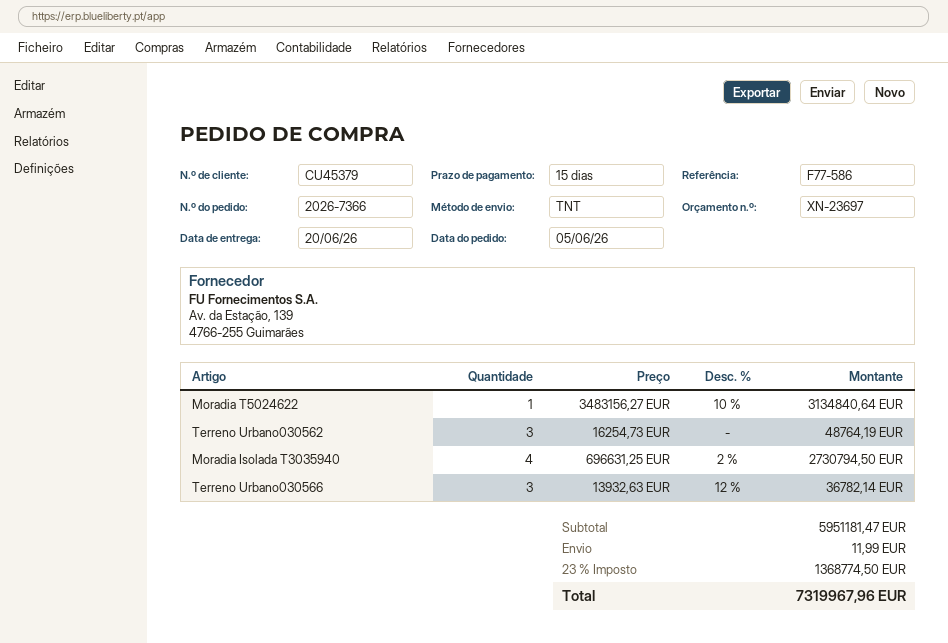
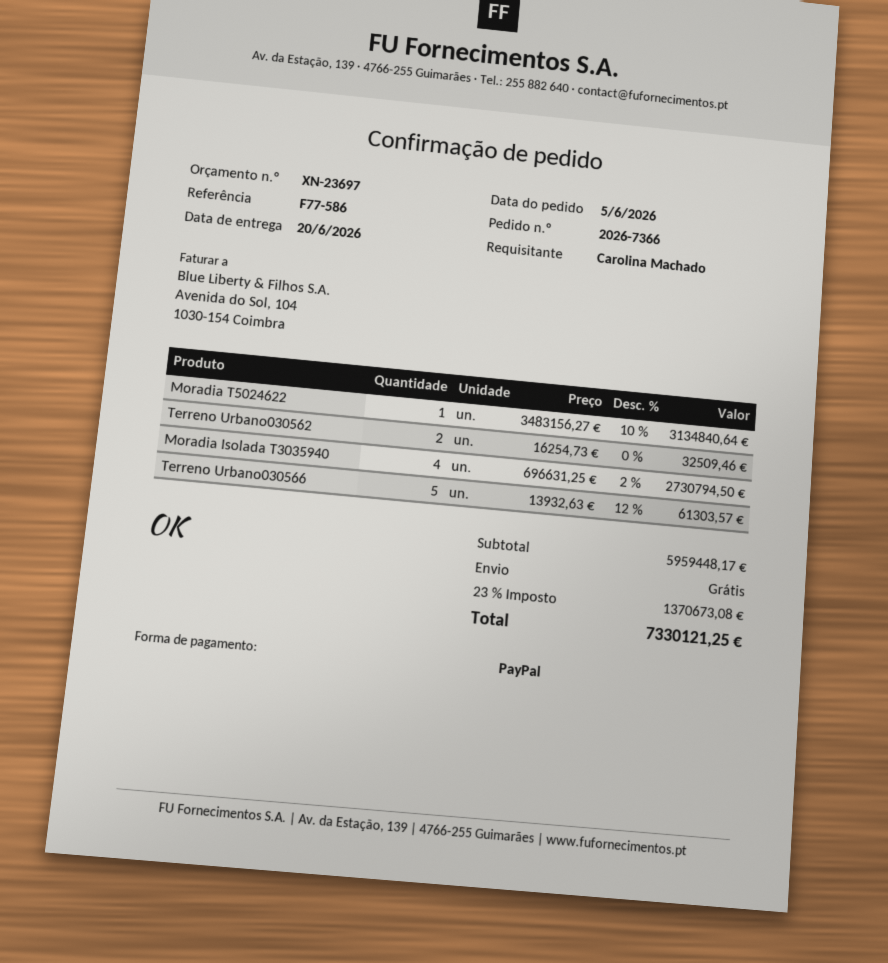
Terreno Urbano030562: 3 x 16254.73 = 48764.19 -> 2 x 16254.73 = 32509.46
Terreno Urbano030566: 3 x 13932.63 - 12% = 36782.14 -> 5 x 13932.63 - 12% = 61303.57
subtotal: 5951181.47 -> 5959448.17
shipping: 11.99 -> 0.00
tax: 23% = 1368774.50 -> 23% = 1370673.08
total: 7319967.96 -> 7330121.25

